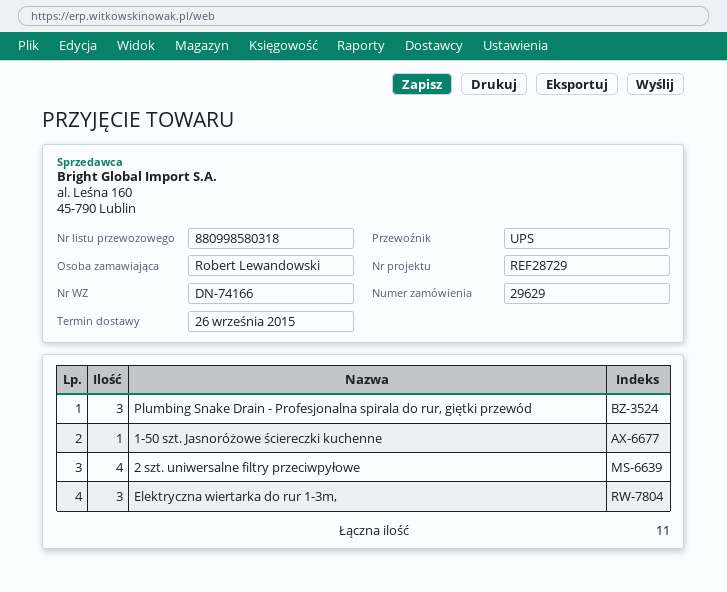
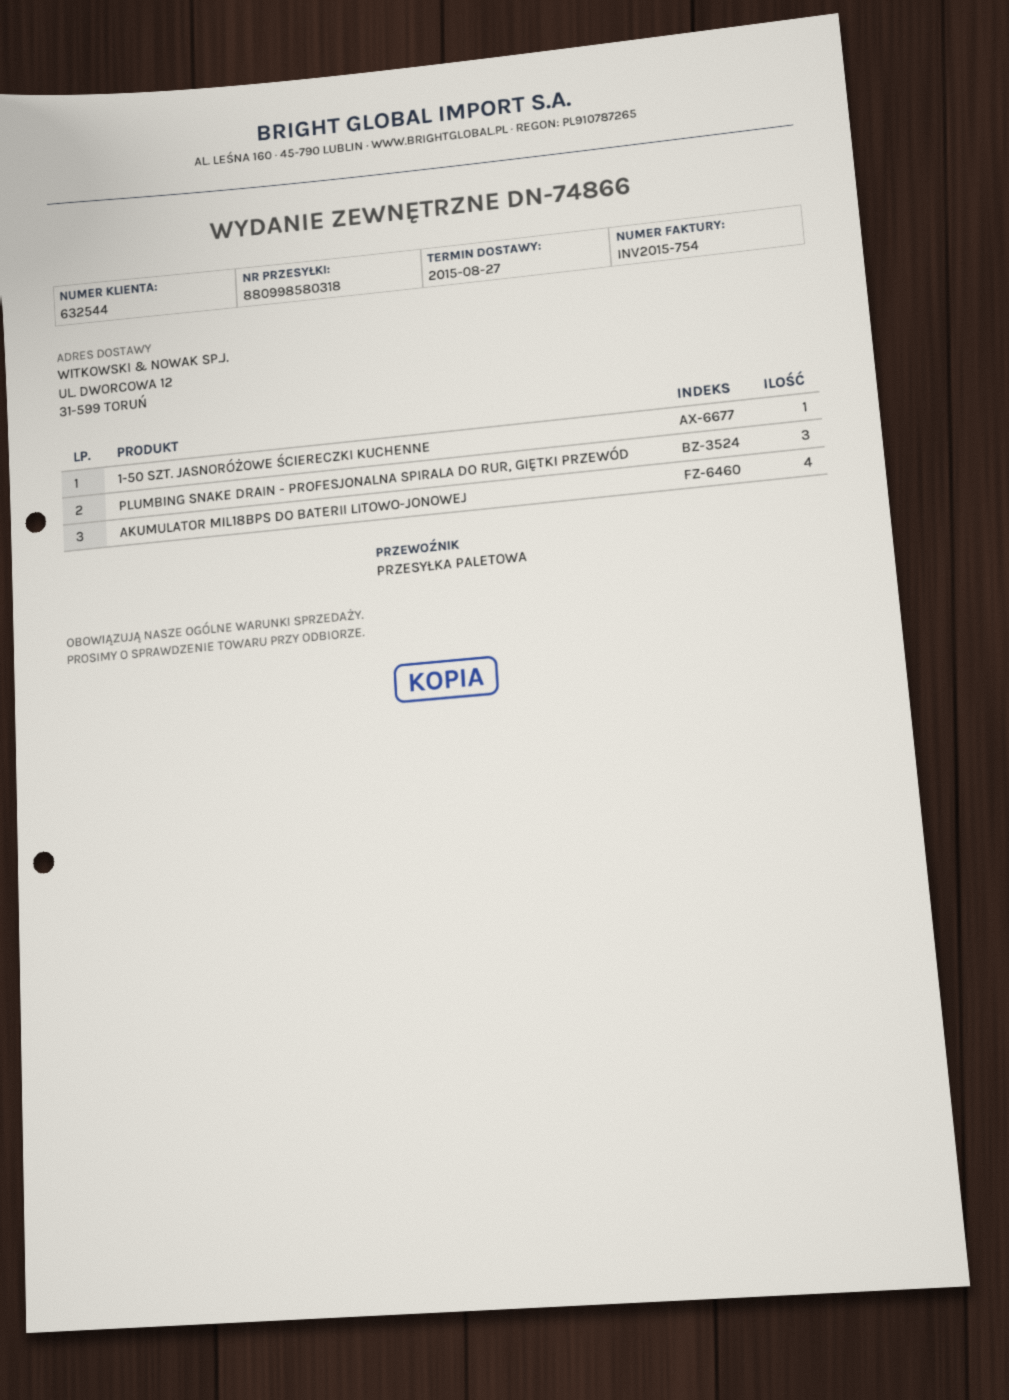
delivery note number: DN-74166 -> DN-74866
delivery date: 2015-09-26 -> 2015-08-27
shipping method: UPS -> pallet freight
2 szt. uniwersalne filtry przeciwpyłowe: 4 -> none
Elektryczna wiertarka do rur 1-3m,: 3 -> none
AKUMULATOR MIL18BPS DO BATERII LITOWO-JONOWEJ: none -> 4

